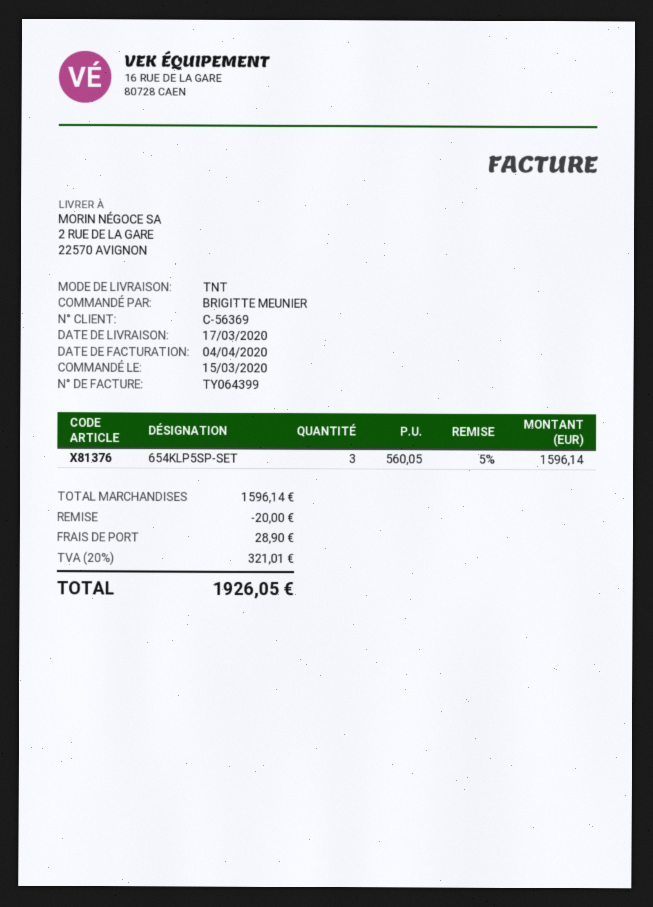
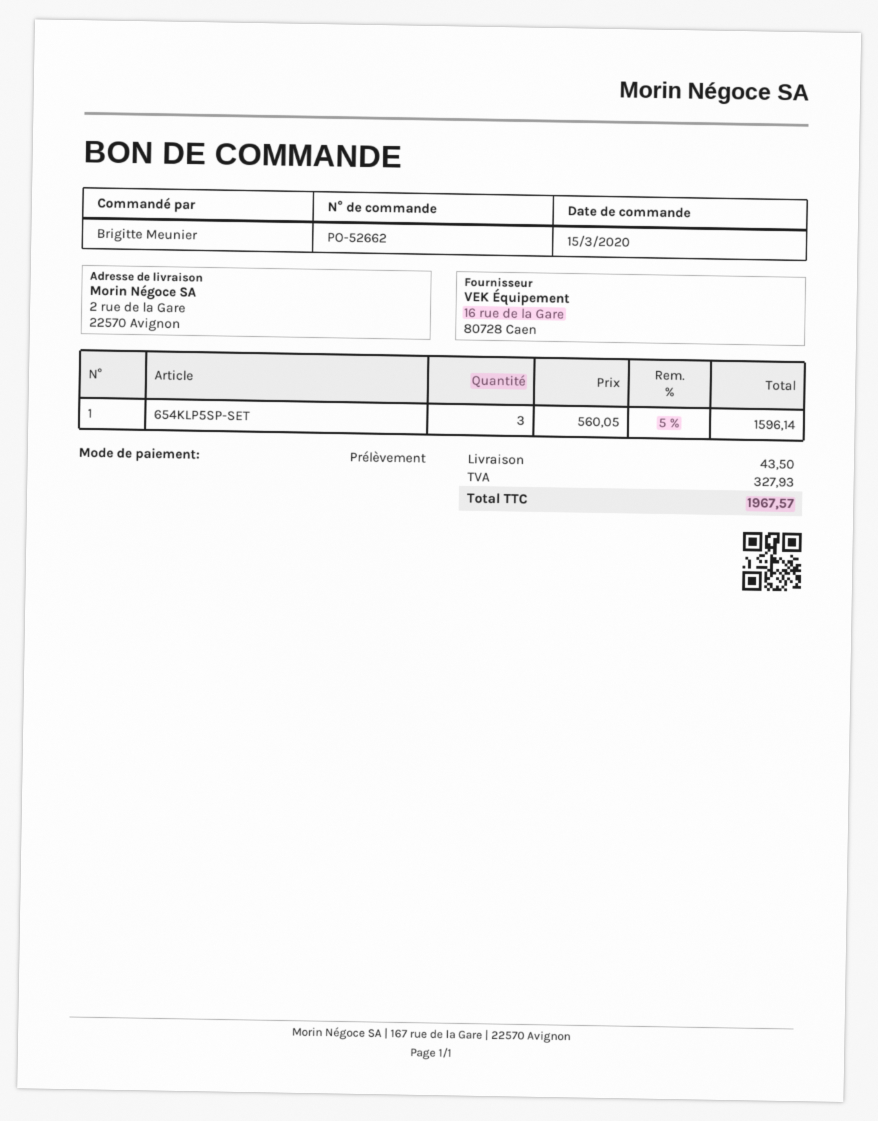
discount: 20.00 -> none
shipping: 28.90 -> 43.50
tax: 321.01 -> 327.93
total: 1926.05 -> 1967.57

